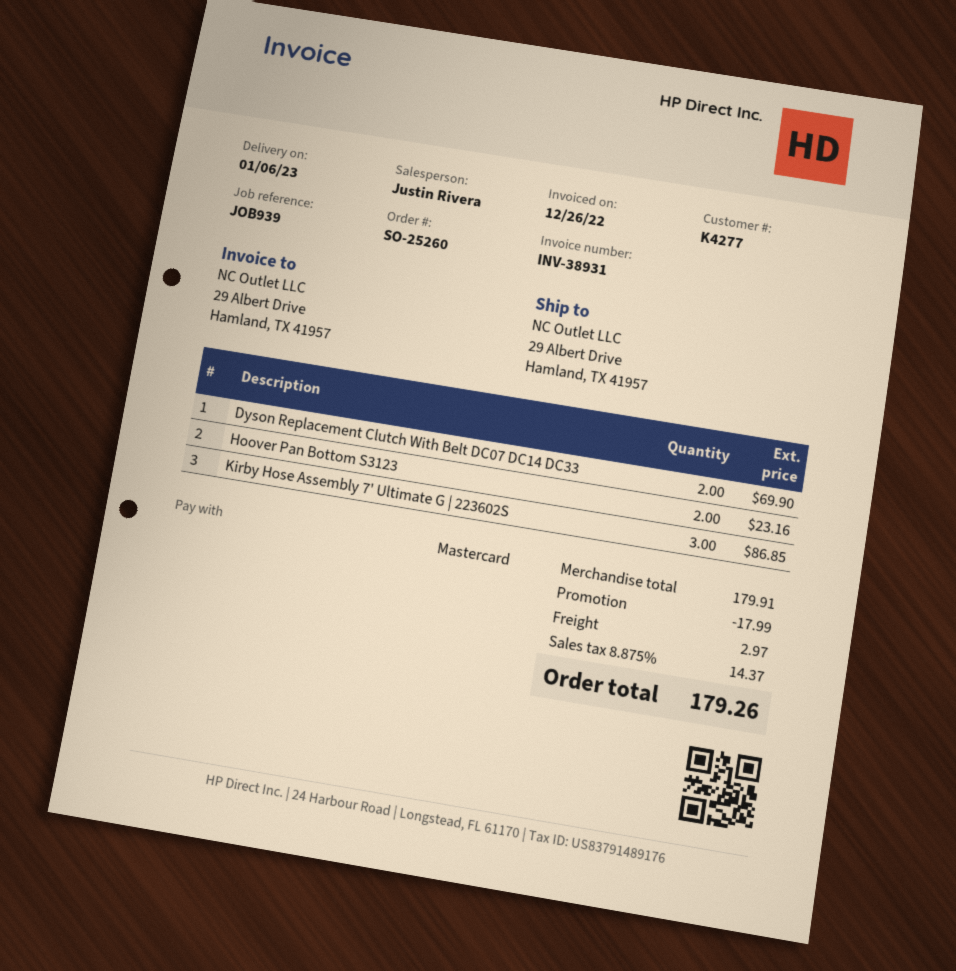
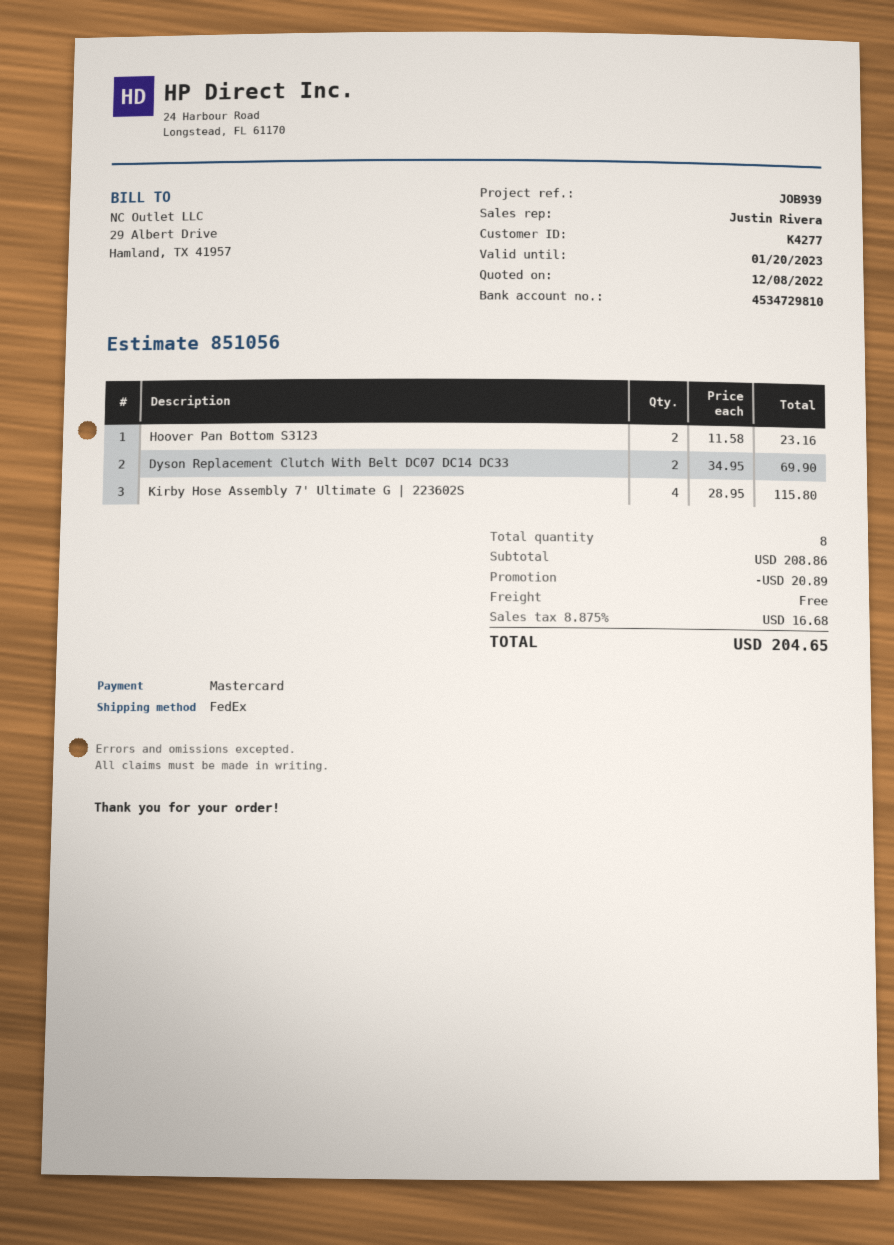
Kirby Hose Assembly 7' Ultimate G | 223602S: 3 for 86.85 -> 4 for 115.80
subtotal: 179.91 -> 208.86
discount: 17.99 -> 20.89
shipping: 2.97 -> 0.00
tax: 8.875% = 14.37 -> 8.875% = 16.68
total: 179.26 -> 204.65

